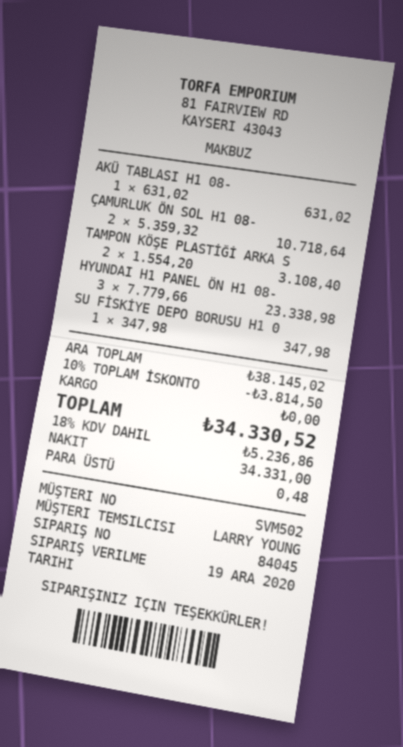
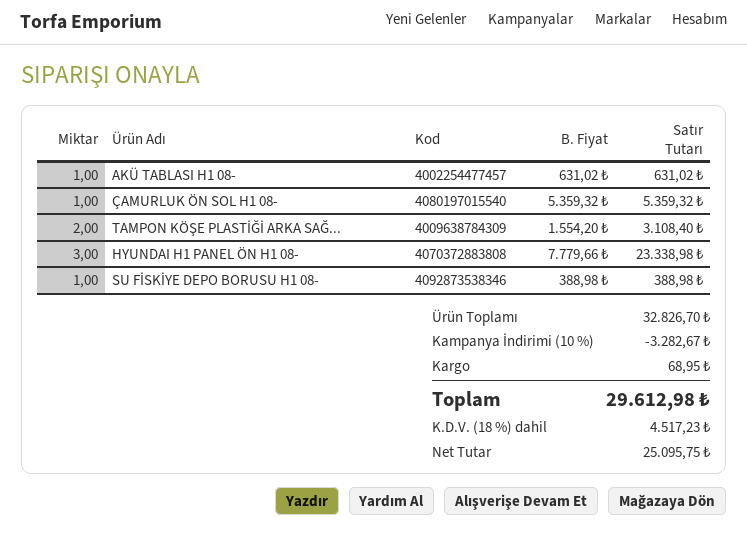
ÇAMURLUK ÖN SOL H1 08-: 2 x 5359.32 = 10718.64 -> 1 x 5359.32 = 5359.32
SU FİSKİYE DEPO BORUSU H1 0: 1 x 347.98 = 347.98 -> 1 x 388.98 = 388.98
subtotal: 38145.02 -> 32826.70
discount: 10% = 3814.50 -> 10% = 3282.67
shipping: 0.00 -> 68.95
tax: 18% = 5236.86 -> 18% = 4517.23
total: 34330.52 -> 29612.98

